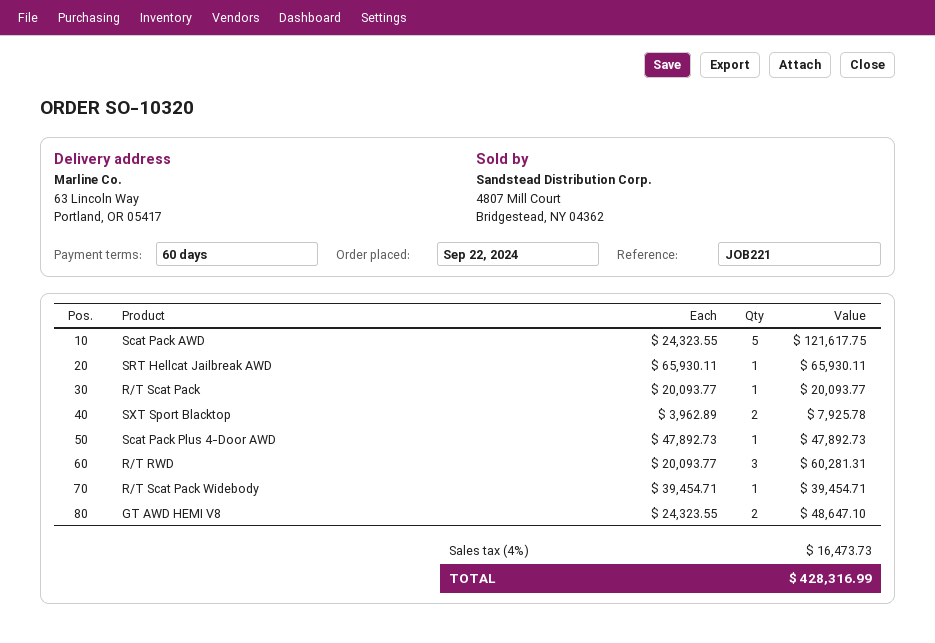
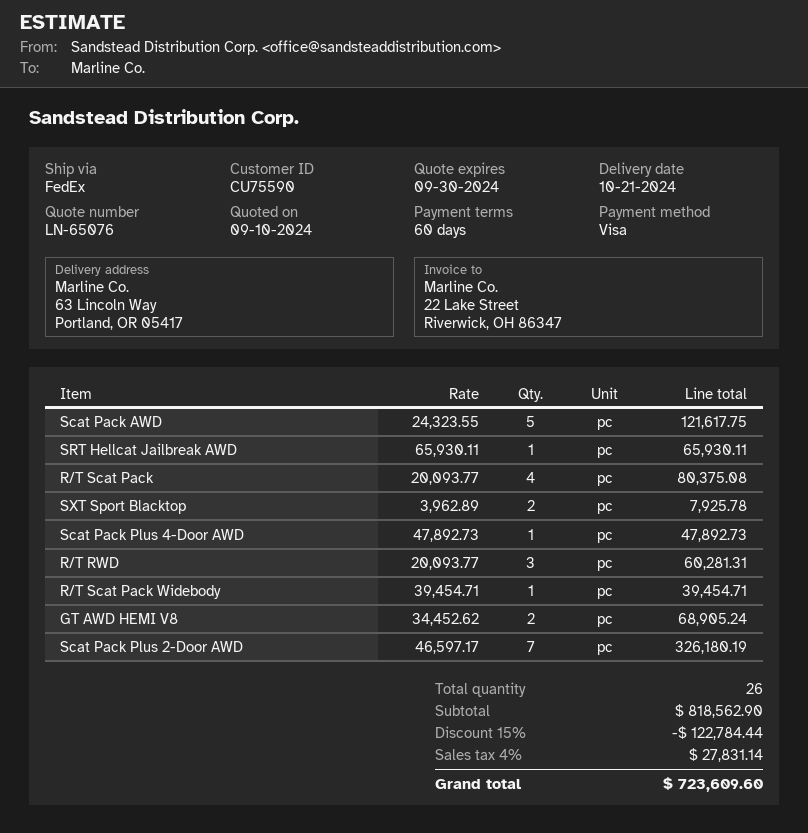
R/T Scat Pack: 1 x 20093.77 = 20093.77 -> 4 x 20093.77 = 80375.08
GT AWD HEMI V8: 2 x 24323.55 = 48647.10 -> 2 x 34452.62 = 68905.24
Scat Pack Plus 2-Door AWD: none -> 7 x 46597.17 = 326180.19
discount: none -> 15% = 122784.44
tax: 4% = 16473.73 -> 4% = 27831.14
total: 428316.99 -> 723609.60

